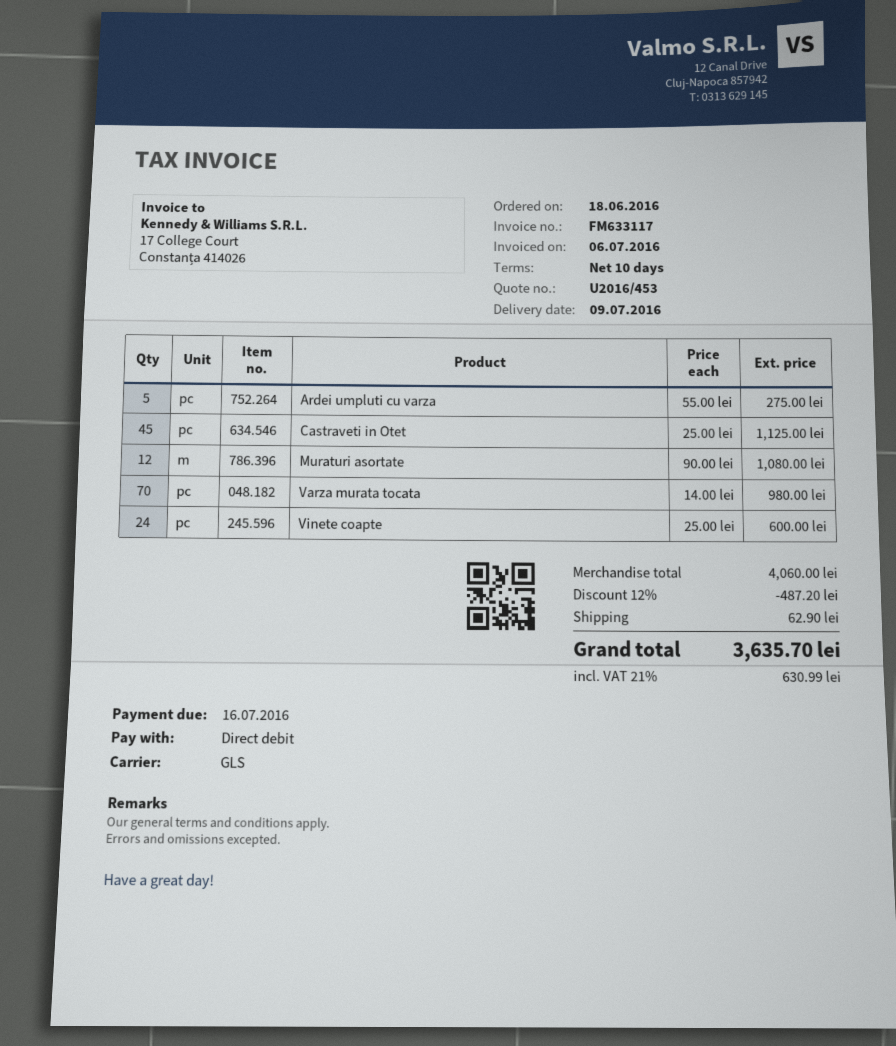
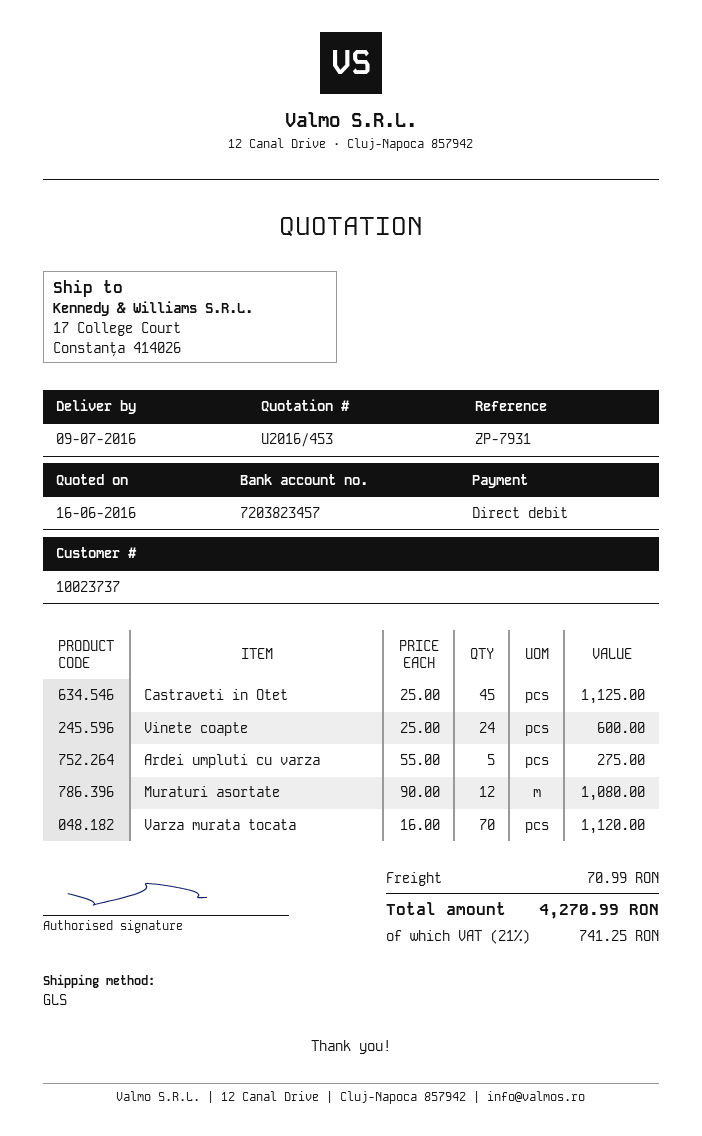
Varza murata tocata: 70 x 14.00 = 980.00 -> 70 x 16.00 = 1120.00
discount: 12% = 487.20 -> none
shipping: 62.90 -> 70.99
tax: 21% = 630.99 -> 21% = 741.25
total: 3635.70 -> 4270.99

